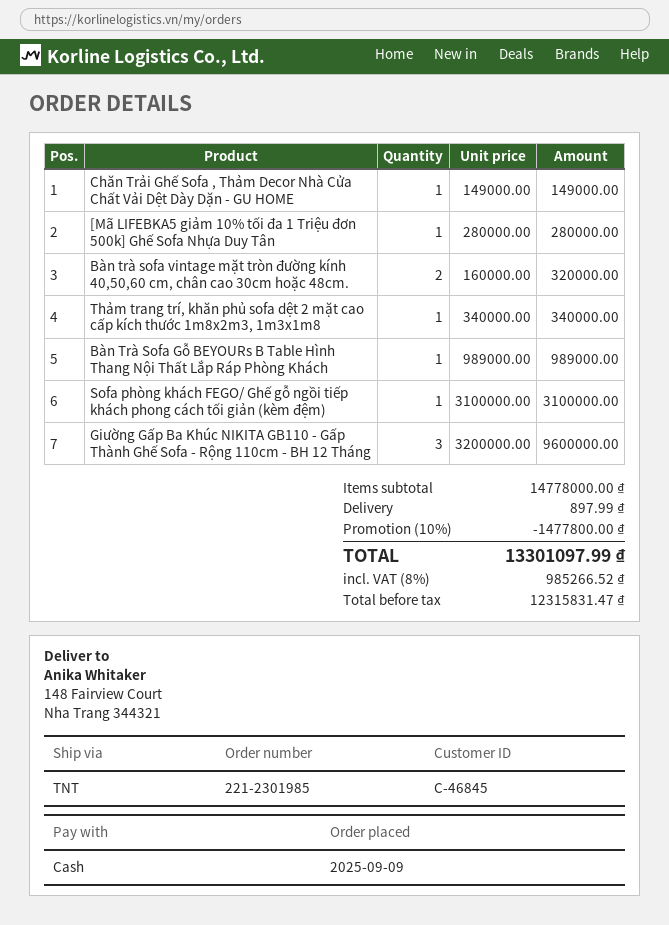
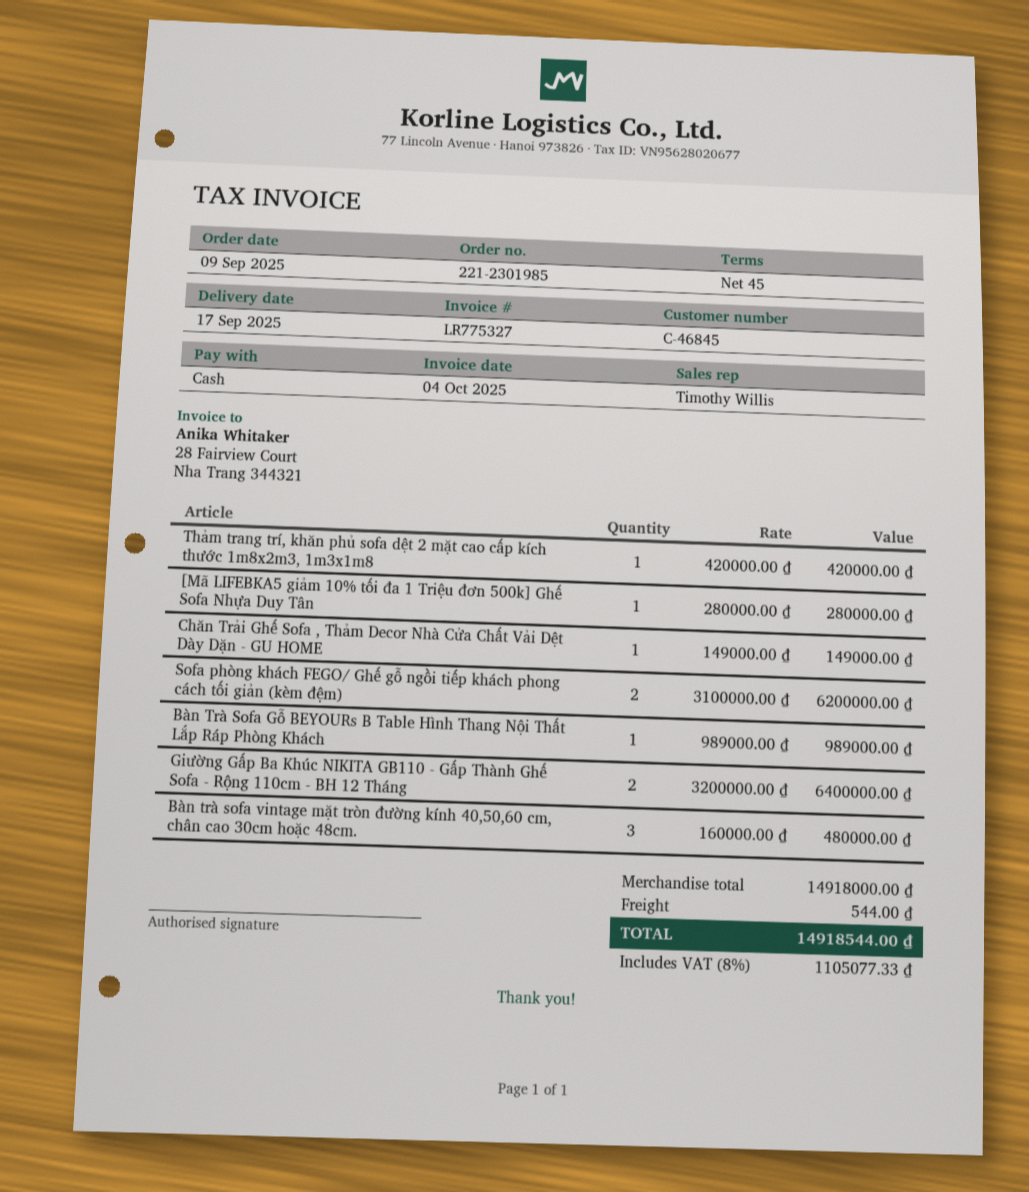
Bàn trà sofa vintage mặt tròn đường kính 40,50,60 cm, chân cao 30cm hoặc 48cm.: 2 x 160000.00 = 320000.00 -> 3 x 160000.00 = 480000.00
Thảm trang trí, khăn phủ sofa dệt 2 mặt cao cấp kích thước 1m8x2m3, 1m3x1m8: 1 x 340000.00 = 340000.00 -> 1 x 420000.00 = 420000.00
Sofa phòng khách FEGO/ Ghế gỗ ngồi tiếp khách phong cách tối giản (kèm đệm): 1 x 3100000.00 = 3100000.00 -> 2 x 3100000.00 = 6200000.00
Giường Gấp Ba Khúc NIKITA GB110 - Gấp Thành Ghế Sofa - Rộng 110cm - BH 12 Tháng: 3 x 3200000.00 = 9600000.00 -> 2 x 3200000.00 = 6400000.00
subtotal: 14778000.00 -> 14918000.00
discount: 10% = 1477800.00 -> none
shipping: 897.99 -> 544.00
tax: 8% = 985266.52 -> 8% = 1105077.33
total: 13301097.99 -> 14918544.00

